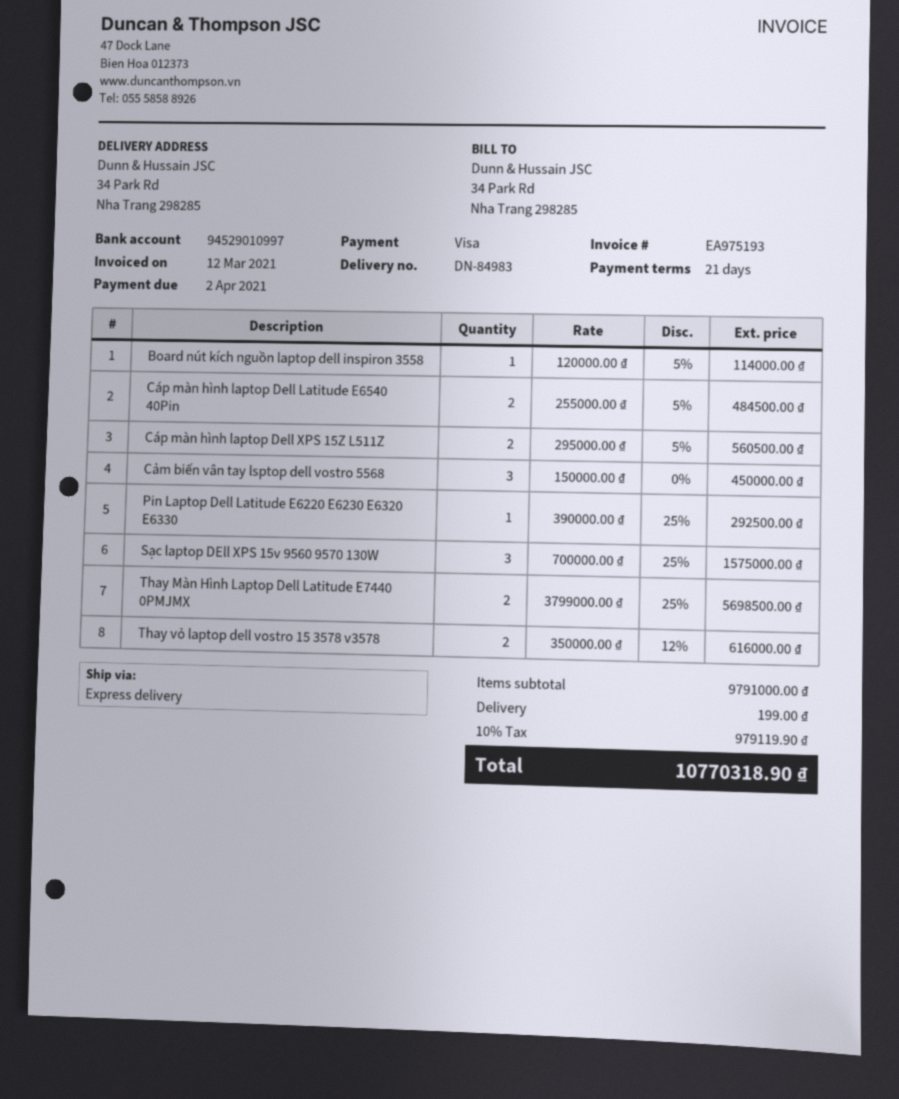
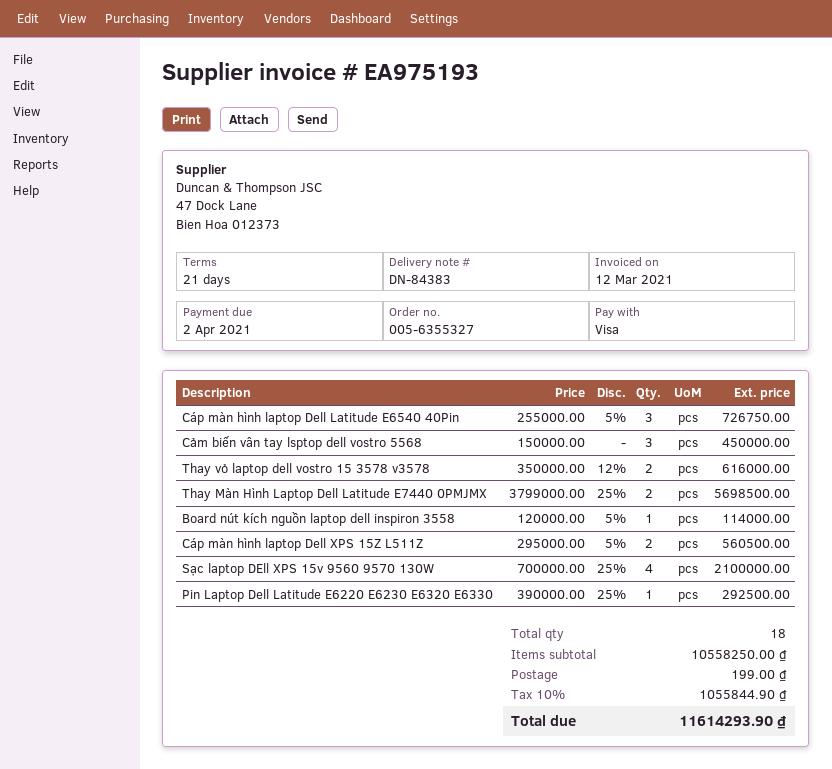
delivery note number: DN-84983 -> DN-84383
Cáp màn hình laptop Dell Latitude E6540 40Pin: 2 x 255000.00 - 5% = 484500.00 -> 3 x 255000.00 - 5% = 726750.00
Sạc laptop DEll XPS 15v 9560 9570 130W: 3 x 700000.00 - 25% = 1575000.00 -> 4 x 700000.00 - 25% = 2100000.00
subtotal: 9791000.00 -> 10558250.00
tax: 10% = 979119.90 -> 10% = 1055844.90
total: 10770318.90 -> 11614293.90

